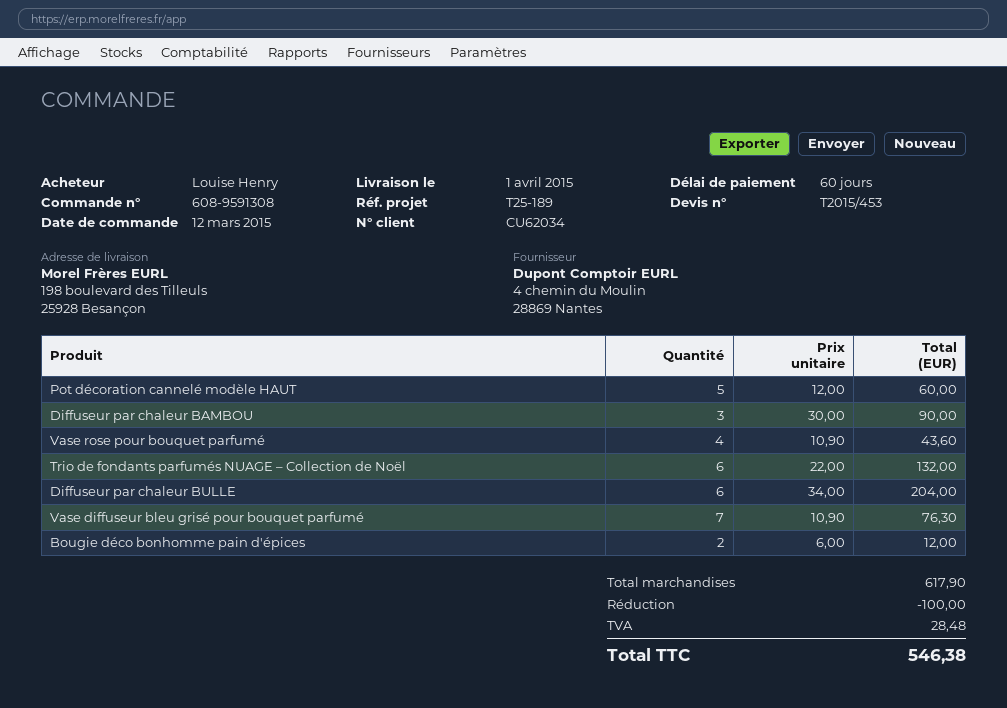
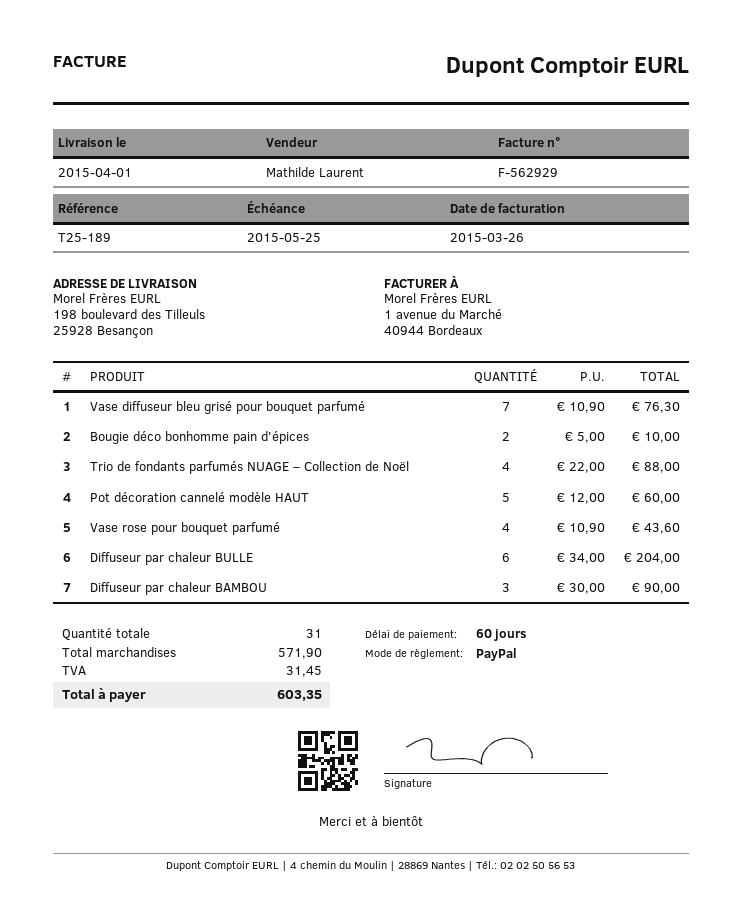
Trio de fondants parfumés NUAGE – Collection de Noël: 6 x 22.00 = 132.00 -> 4 x 22.00 = 88.00
Bougie déco bonhomme pain d'épices: 2 x 6.00 = 12.00 -> 2 x 5.00 = 10.00
subtotal: 617.90 -> 571.90
discount: 100.00 -> none
tax: 28.48 -> 31.45
total: 546.38 -> 603.35

